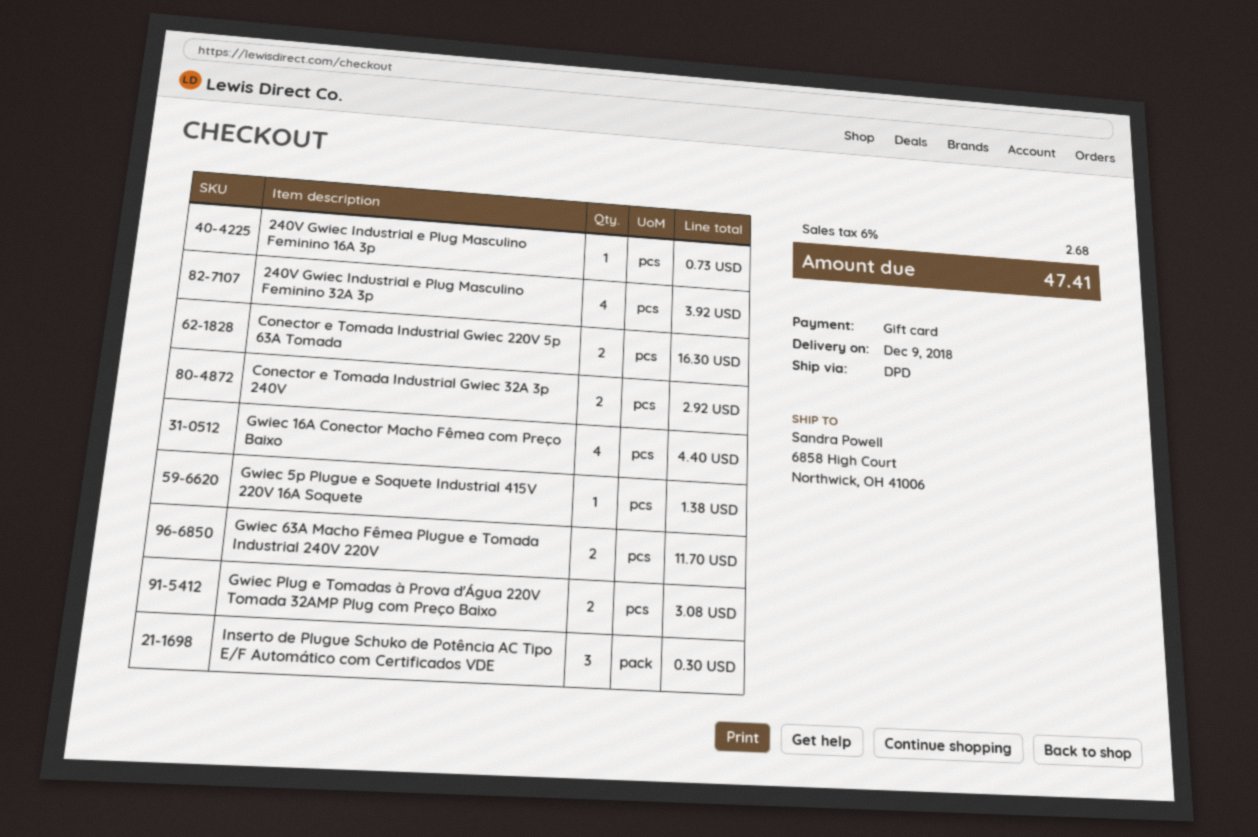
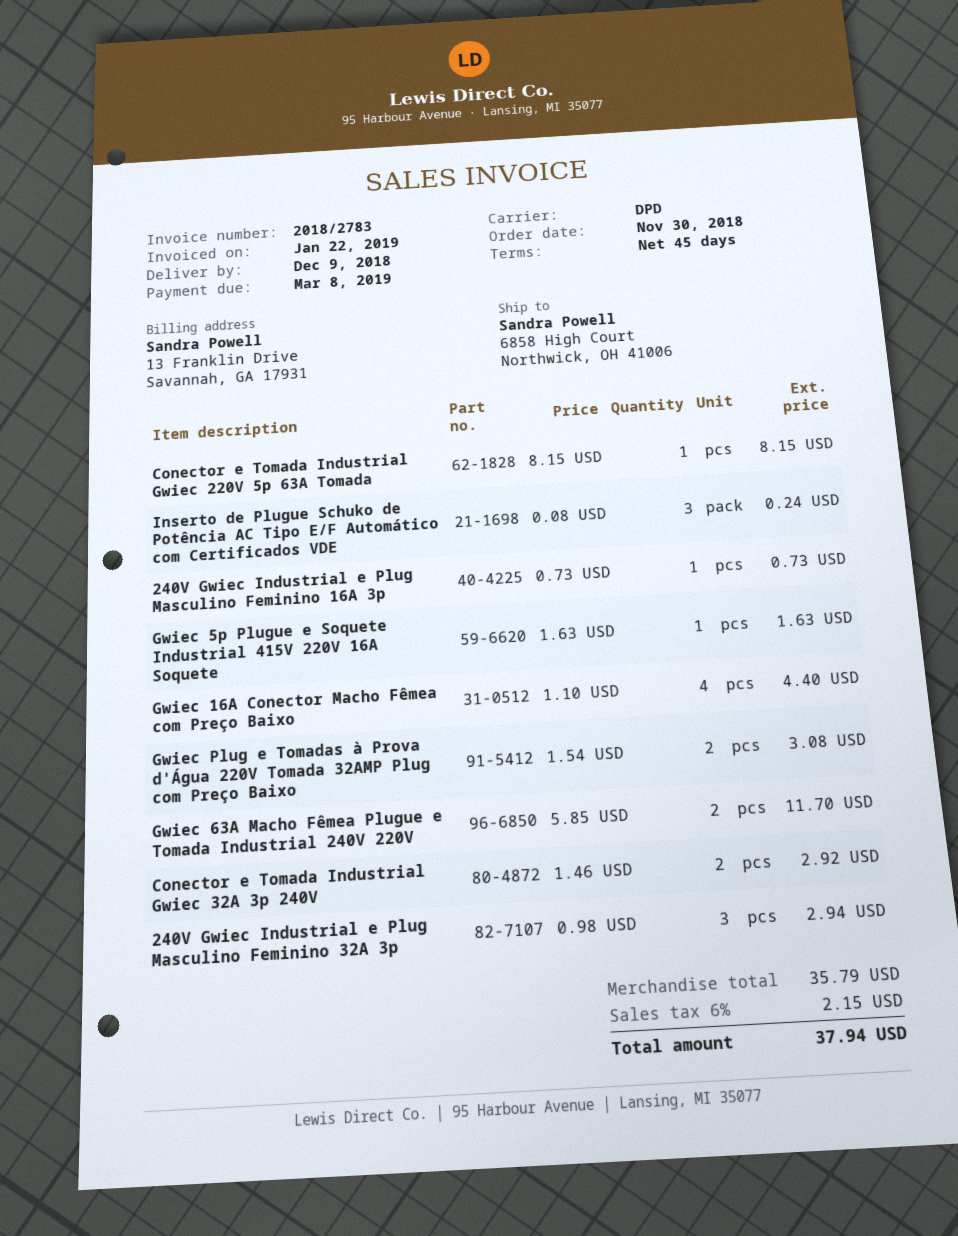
240V Gwiec Industrial e Plug Masculino Feminino 32A 3p: 4 for 3.92 -> 3 for 2.94
Conector e Tomada Industrial Gwiec 220V 5p 63A Tomada: 2 for 16.30 -> 1 for 8.15
Gwiec 5p Plugue e Soquete Industrial 415V 220V 16A Soquete: 1 for 1.38 -> 1 for 1.63
Inserto de Plugue Schuko de Potência AC Tipo E/F Automático com Certificados VDE: 3 for 0.30 -> 3 for 0.24
tax: 6% = 2.68 -> 6% = 2.15
total: 47.41 -> 37.94

